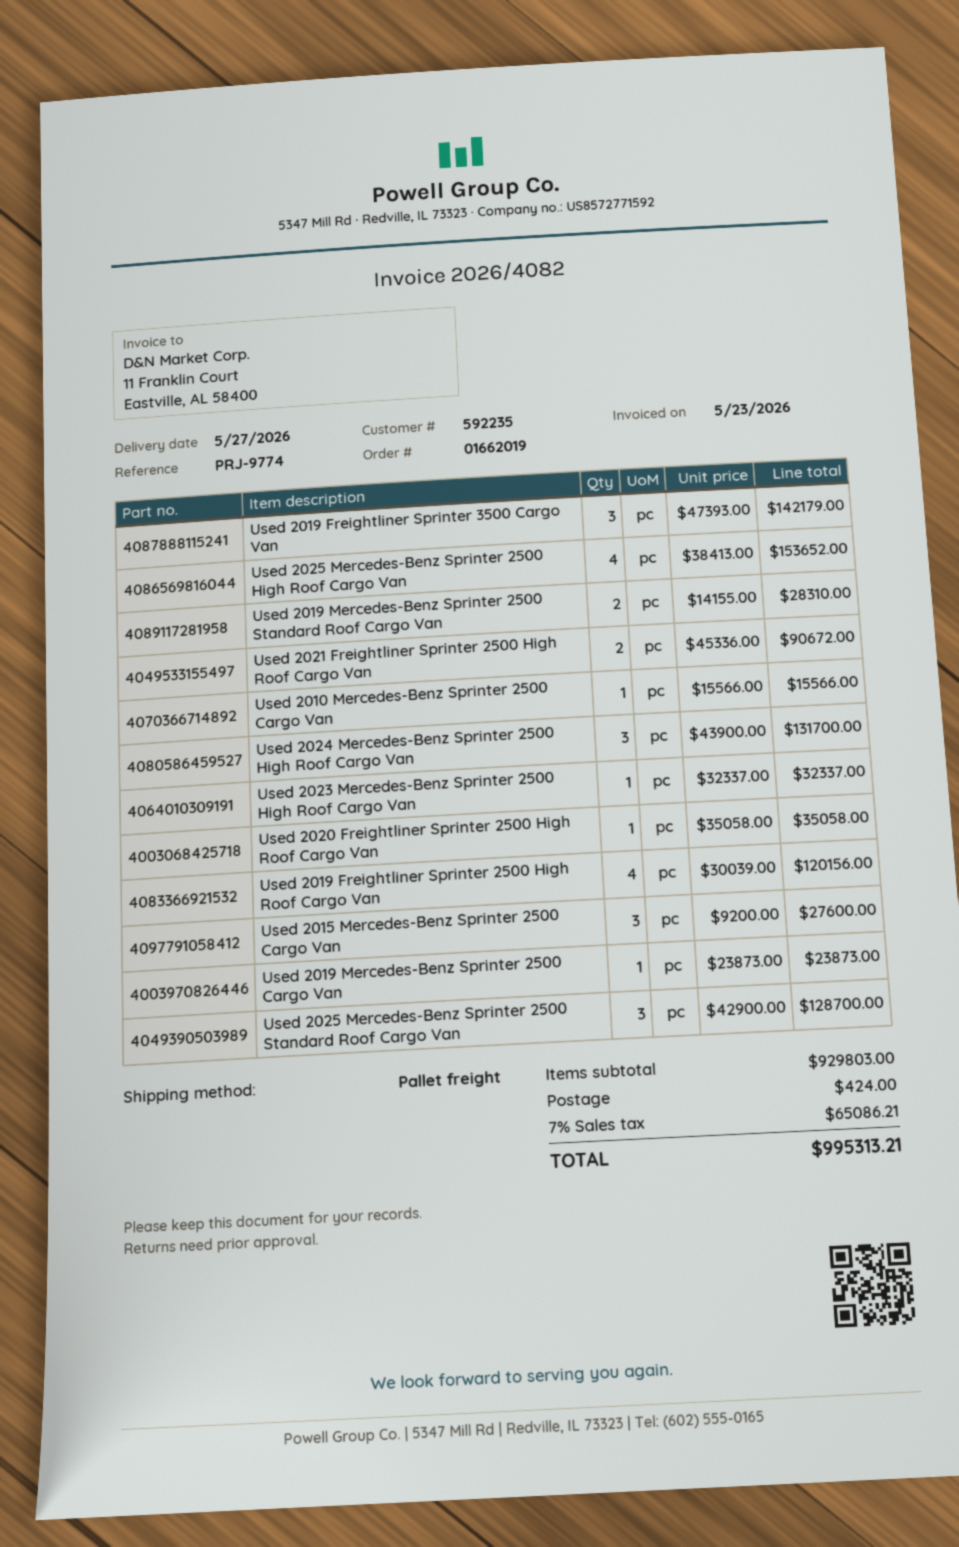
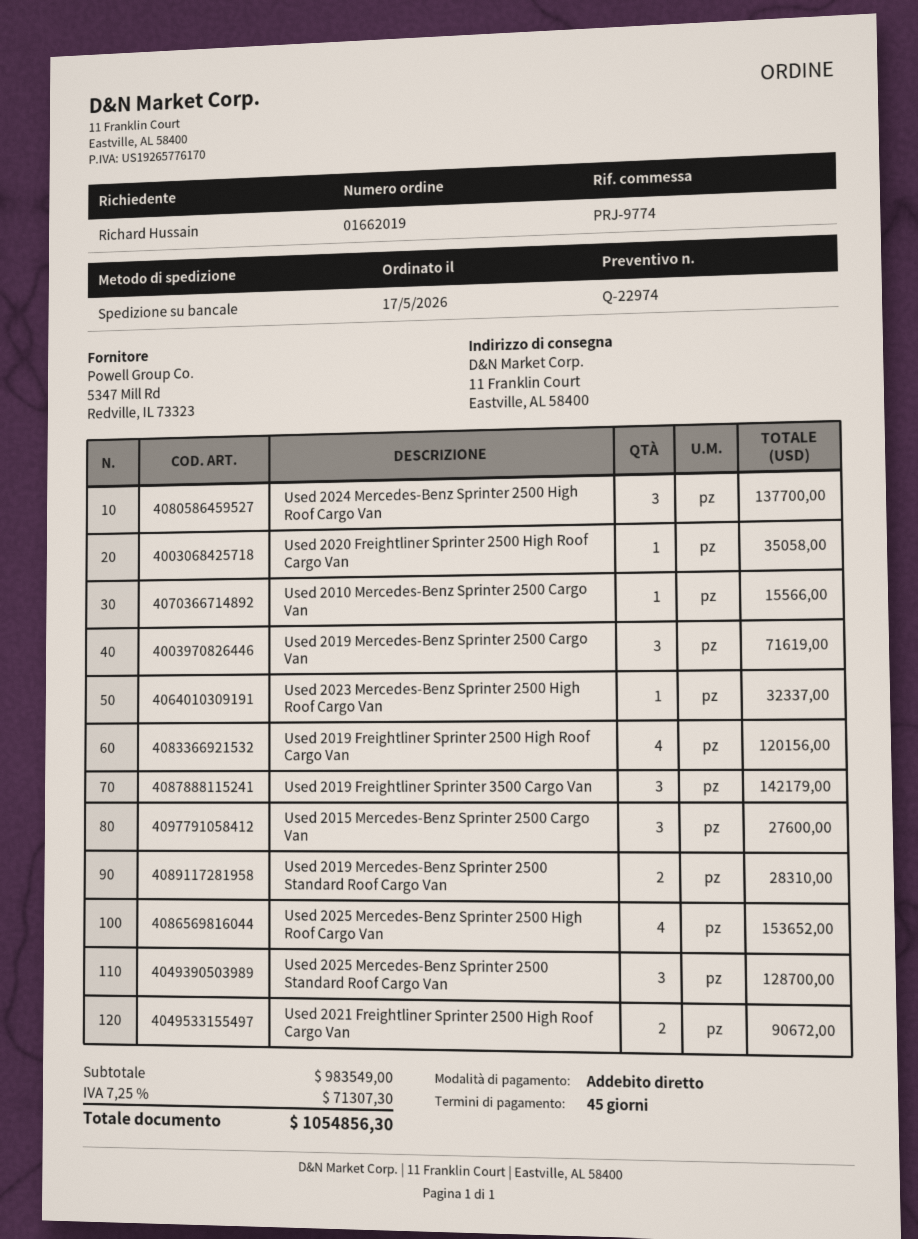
Used 2024 Mercedes-Benz Sprinter 2500 High Roof Cargo Van: 3 for 131700.00 -> 3 for 137700.00
Used 2019 Mercedes-Benz Sprinter 2500 Cargo Van: 1 for 23873.00 -> 3 for 71619.00
subtotal: 929803.00 -> 983549.00
shipping: 424.00 -> none
tax: 7% = 65086.21 -> 7.25% = 71307.30
total: 995313.21 -> 1054856.30

